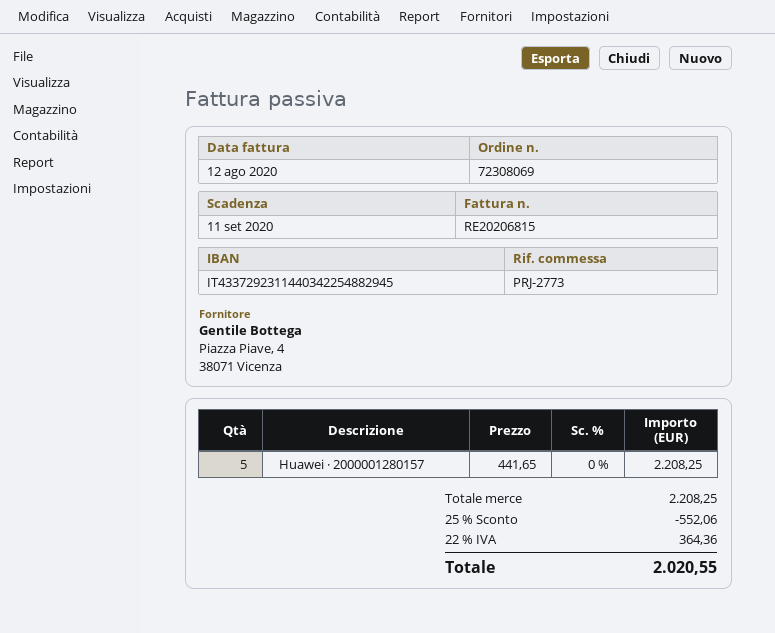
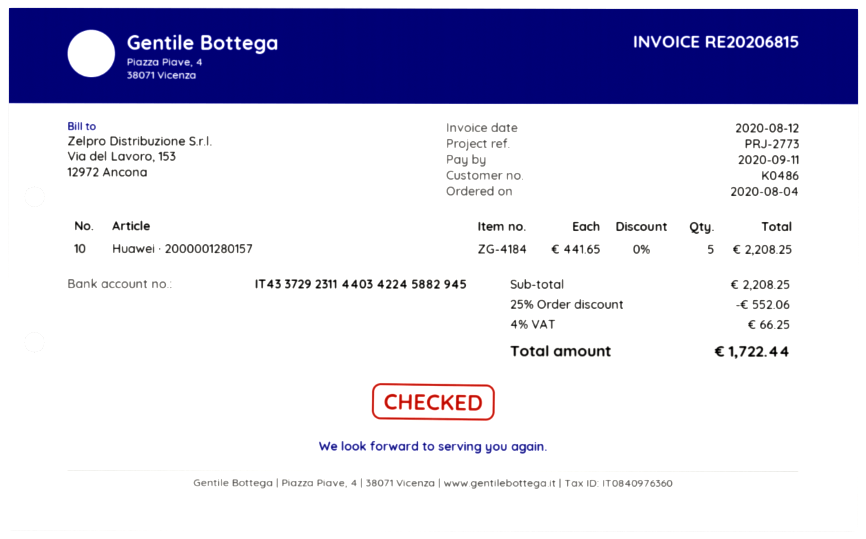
bank account: IT4337292311440342254882945 -> IT4337292311440342245882945
tax: 22% = 364.36 -> 4% = 66.25
total: 2020.55 -> 1722.44

